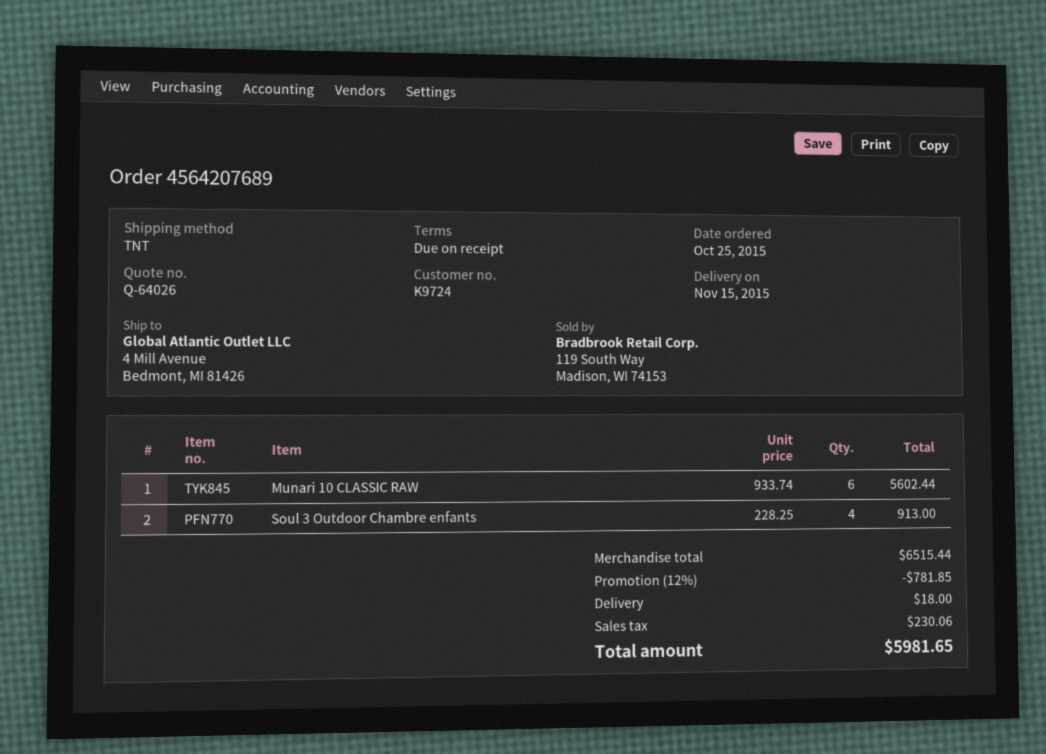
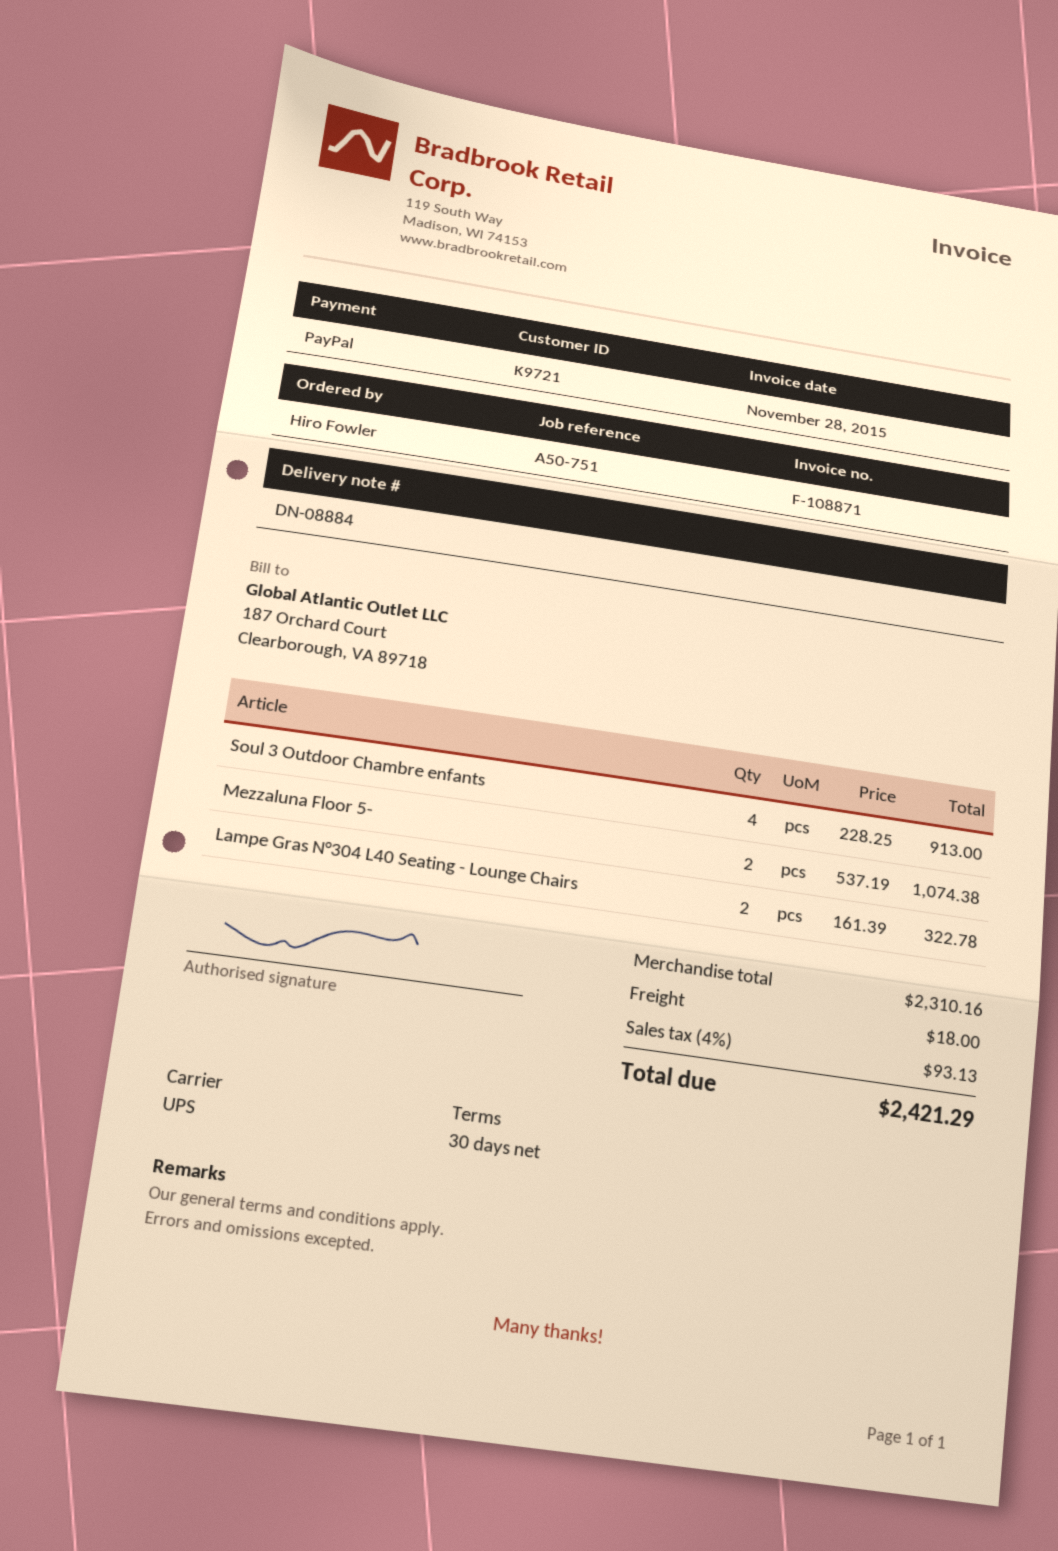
payment terms: on receipt -> 30 days
customer number: K9724 -> K9721
shipping method: TNT -> UPS
Munari 10 CLASSIC RAW: 6 x 933.74 = 5602.44 -> none
Mezzaluna Floor 5-: none -> 2 x 537.19 = 1074.38
Lampe Gras N°304 L40 Seating - Lounge Chairs: none -> 2 x 161.39 = 322.78
subtotal: 6515.44 -> 2310.16
discount: 12% = 781.85 -> none
tax: 230.06 -> 93.13
total: 5981.65 -> 2421.29

